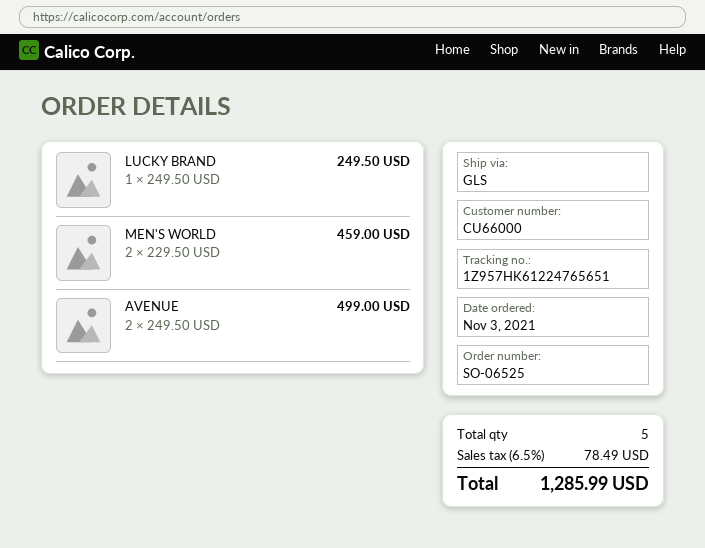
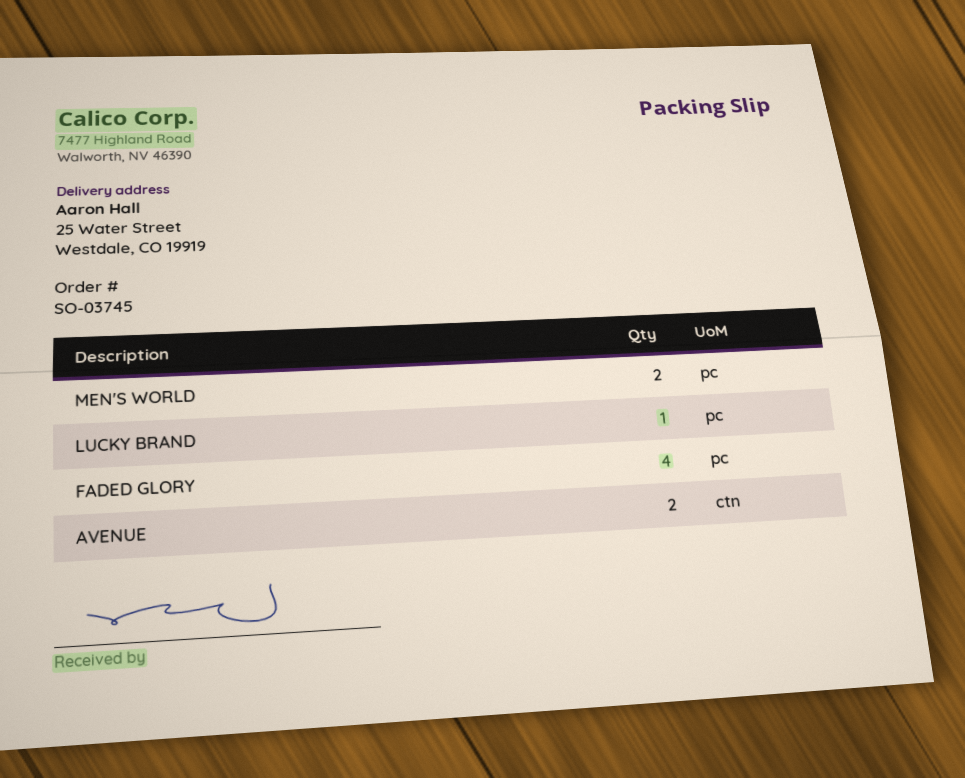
order number: SO-06525 -> SO-03745
FADED GLORY: none -> 4

